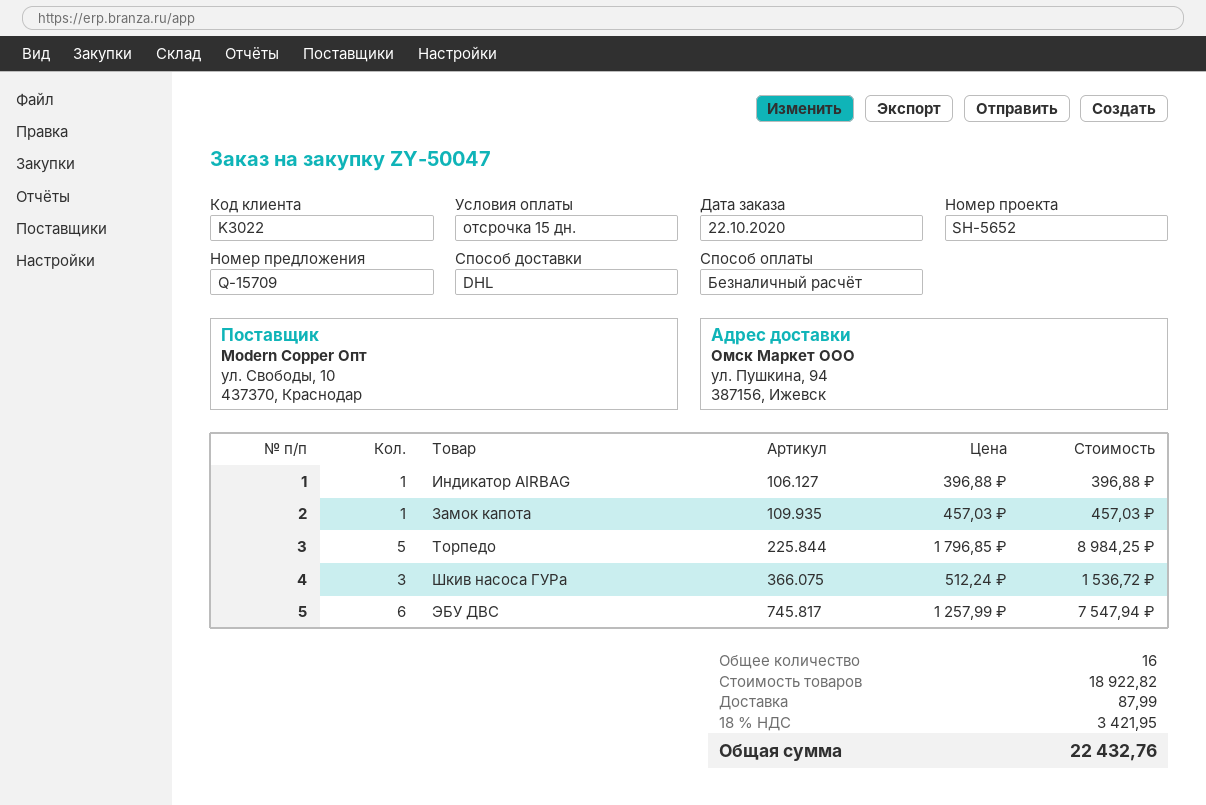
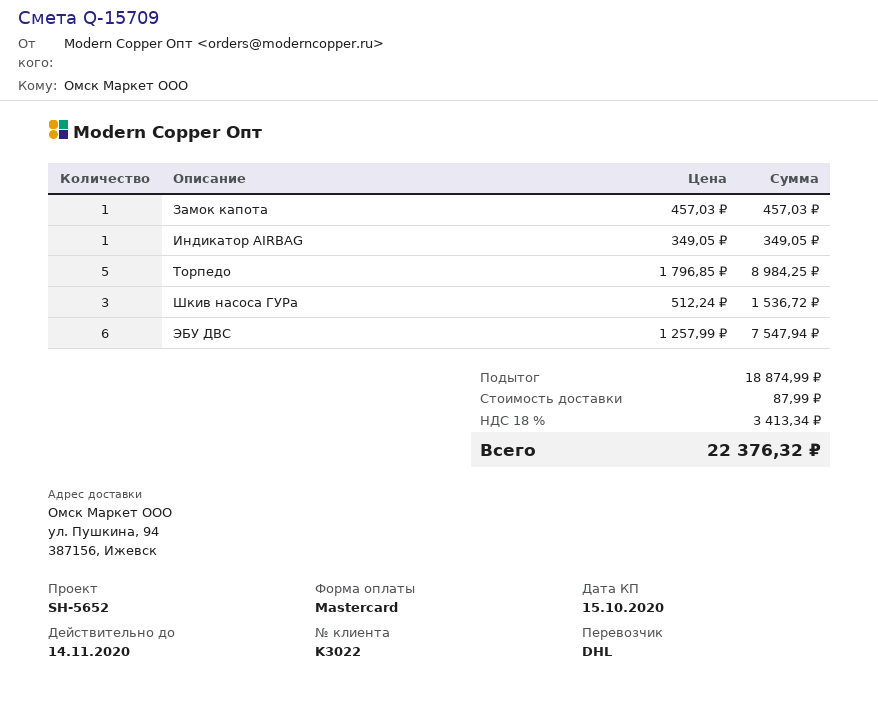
payment method: bank transfer -> Mastercard
Индикатор AIRBAG: 1 x 396.88 = 396.88 -> 1 x 349.05 = 349.05
subtotal: 18922.82 -> 18874.99
tax: 18% = 3421.95 -> 18% = 3413.34
total: 22432.76 -> 22376.32

